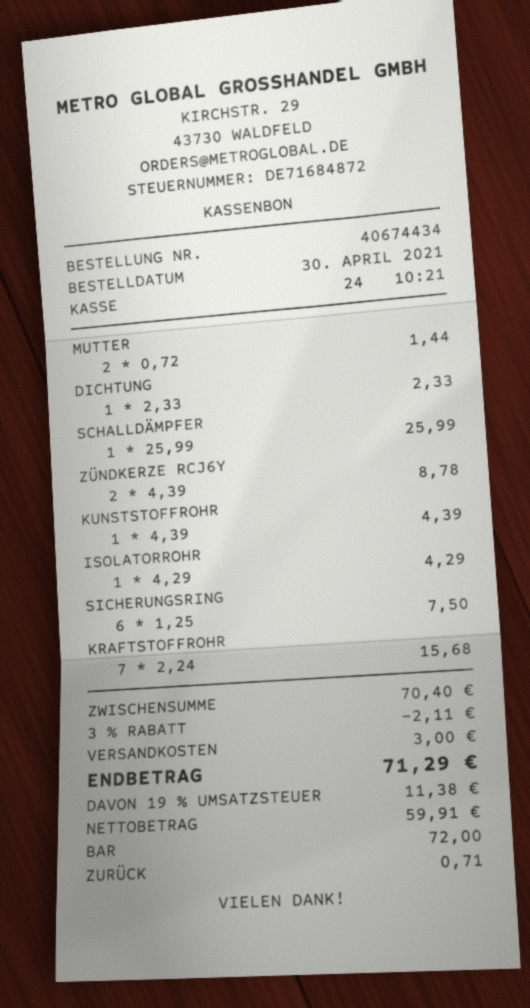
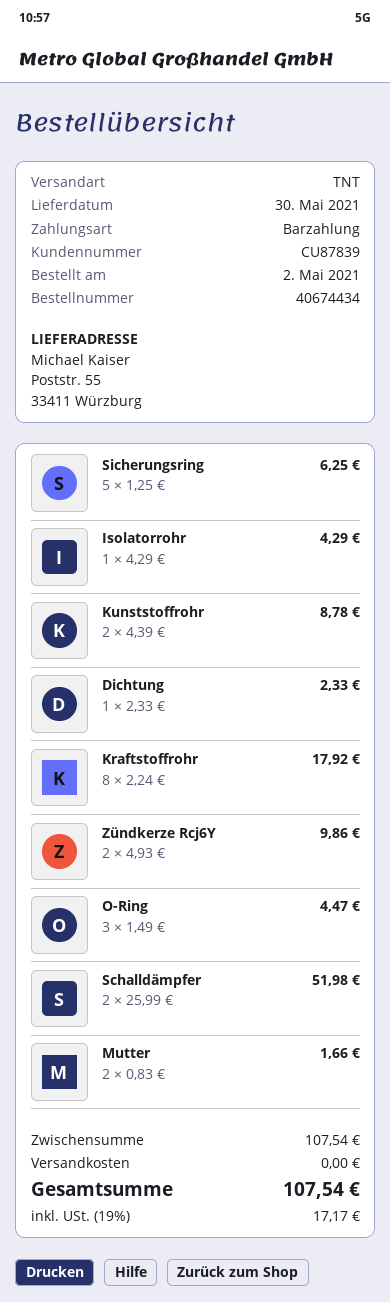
order date: 2021-04-30 -> 2021-05-02
MUTTER: 2 x 0.72 = 1.44 -> 2 x 0.83 = 1.66
SCHALLDÄMPFER: 1 x 25.99 = 25.99 -> 2 x 25.99 = 51.98
ZÜNDKERZE RCJ6Y: 2 x 4.39 = 8.78 -> 2 x 4.93 = 9.86
KUNSTSTOFFROHR: 1 x 4.39 = 4.39 -> 2 x 4.39 = 8.78
SICHERUNGSRING: 6 x 1.25 = 7.50 -> 5 x 1.25 = 6.25
KRAFTSTOFFROHR: 7 x 2.24 = 15.68 -> 8 x 2.24 = 17.92
O-Ring: none -> 3 x 1.49 = 4.47
subtotal: 70.40 -> 107.54
discount: 3% = 2.11 -> none
shipping: 3.00 -> 0.00
tax: 19% = 11.38 -> 19% = 17.17
total: 71.29 -> 107.54

